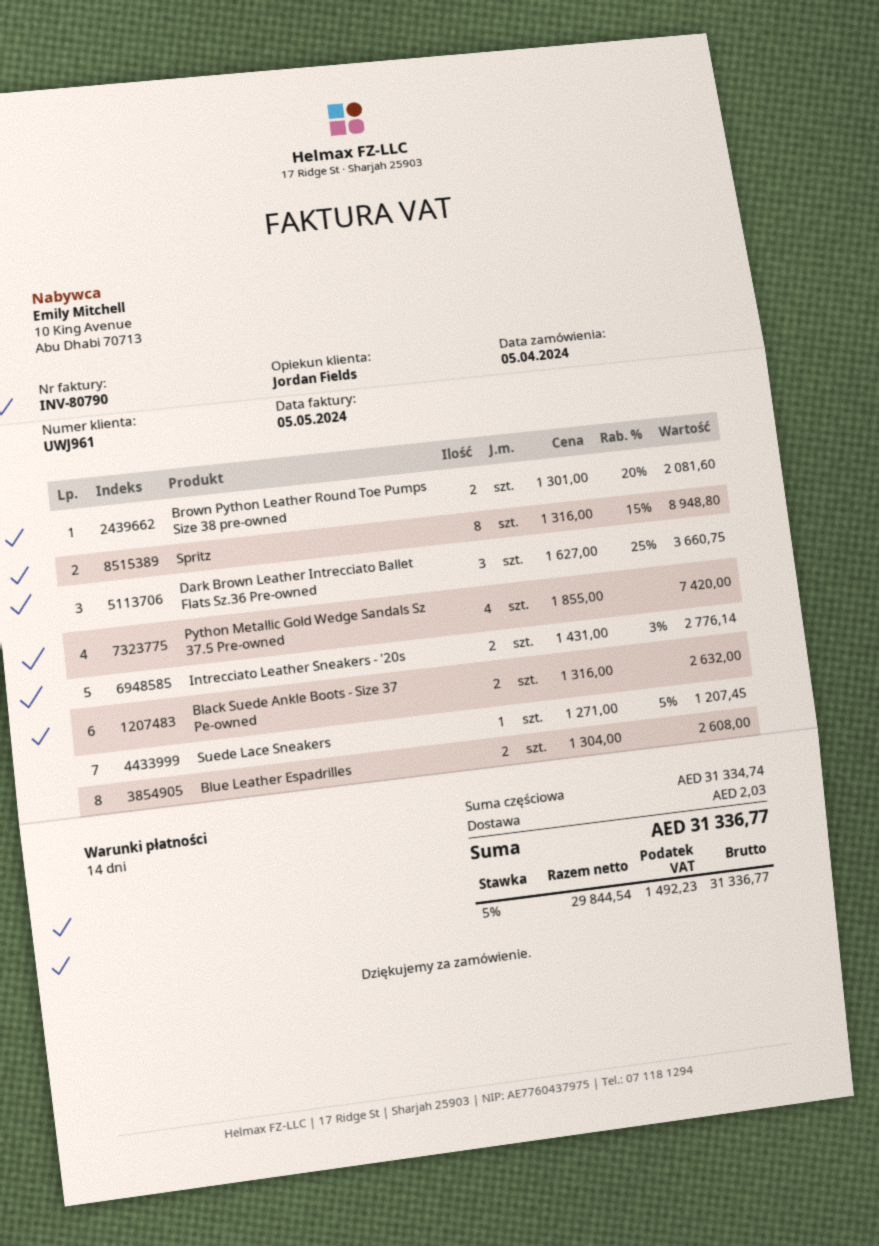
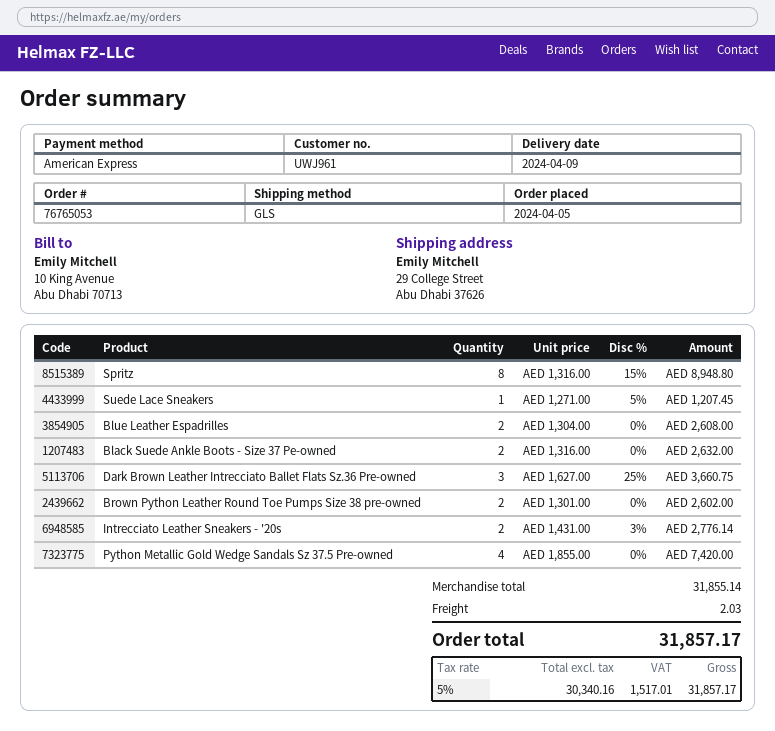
Brown Python Leather Round Toe Pumps Size 38 pre-owned: 2 x 1301.00 - 20% = 2081.60 -> 2 x 1301.00 = 2602.00
subtotal: 31334.74 -> 31855.14
net: 29844.54 -> 30340.16
tax: 5% = 1492.23 -> 5% = 1517.01
total: 31336.77 -> 31857.17

